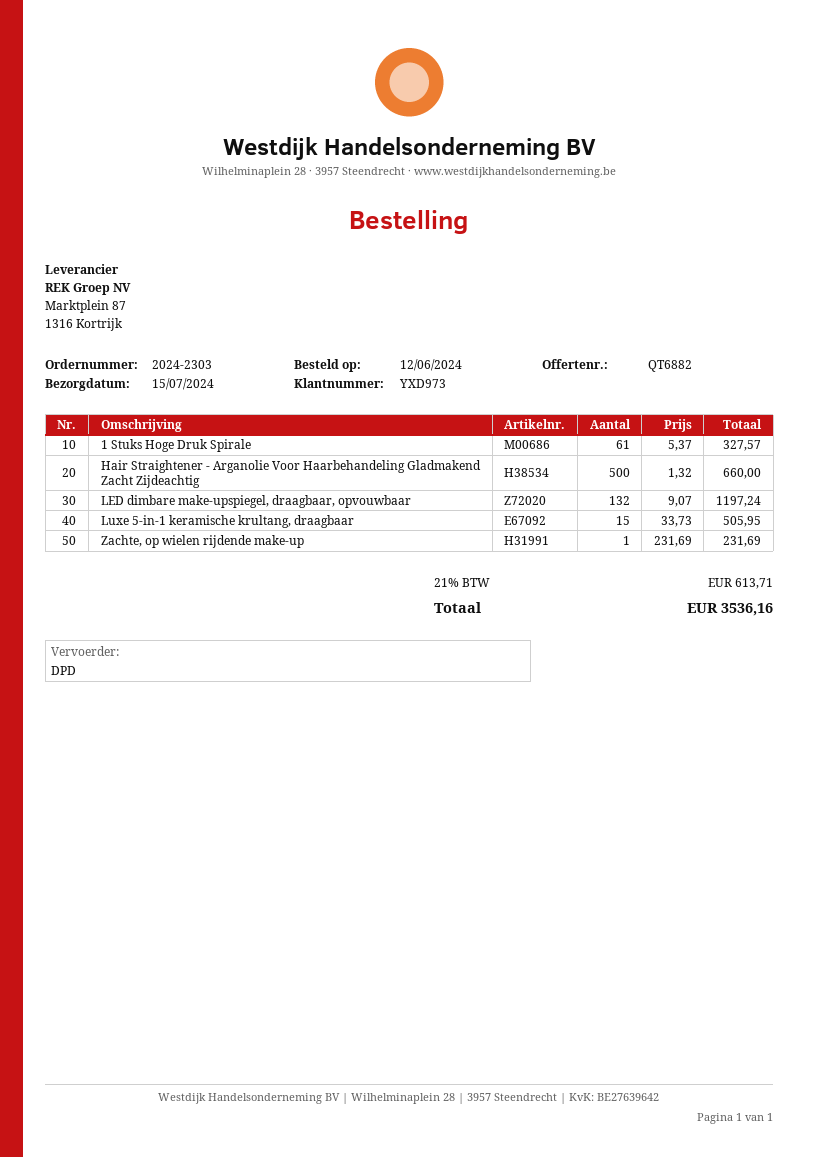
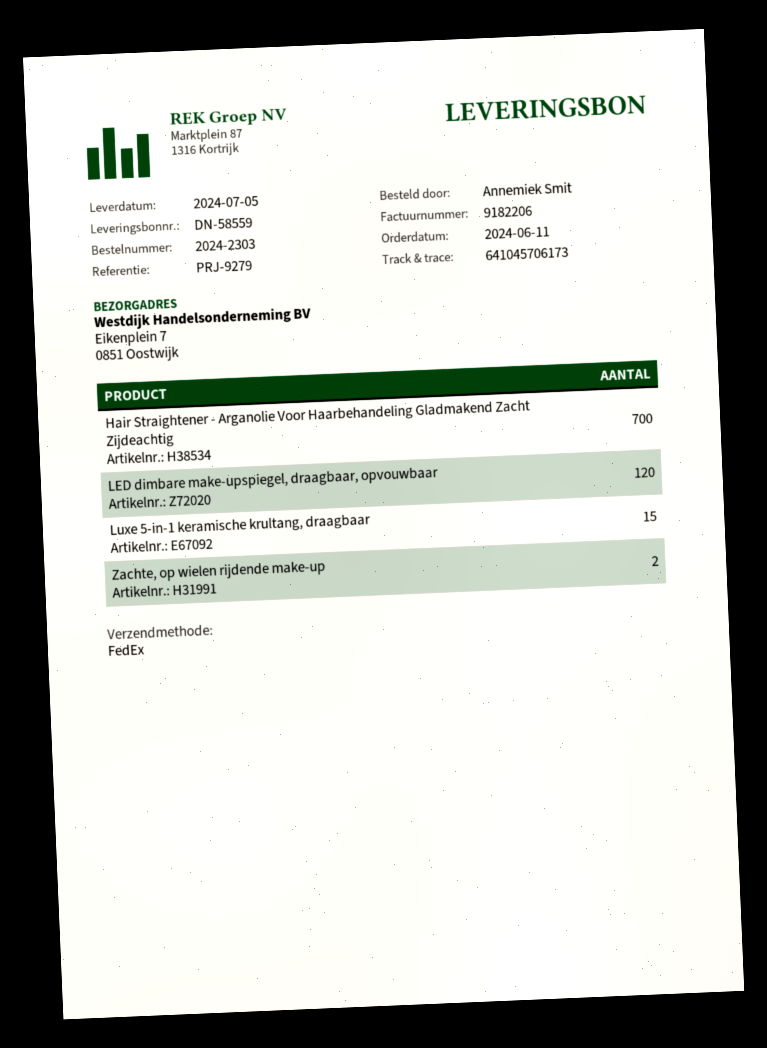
order date: 2024-06-12 -> 2024-06-11
delivery date: 2024-07-15 -> 2024-07-05
shipping method: DPD -> FedEx
1 Stuks Hoge Druk Spirale: 61 -> none
Hair Straightener - Arganolie Voor Haarbehandeling Gladmakend Zacht Zijdeachtig: 500 -> 700
LED dimbare make-upspiegel, draagbaar, opvouwbaar: 132 -> 120
Zachte, op wielen rijdende make-up: 1 -> 2

